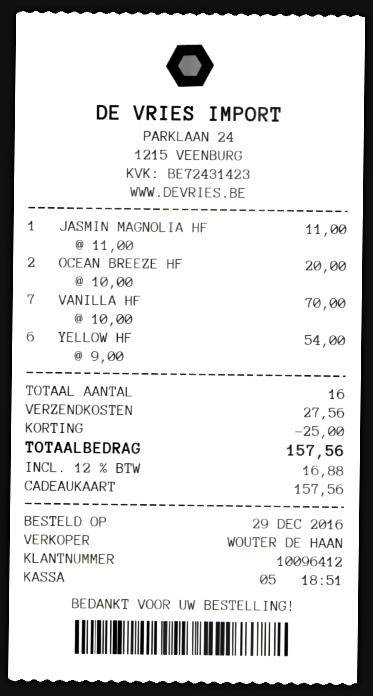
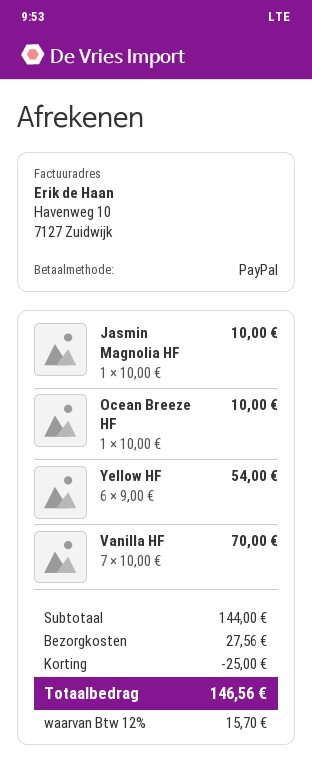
payment method: gift card -> PayPal
JASMIN MAGNOLIA HF: 1 x 11.00 = 11.00 -> 1 x 10.00 = 10.00
OCEAN BREEZE HF: 2 x 10.00 = 20.00 -> 1 x 10.00 = 10.00
tax: 12% = 16.88 -> 12% = 15.70
total: 157.56 -> 146.56

